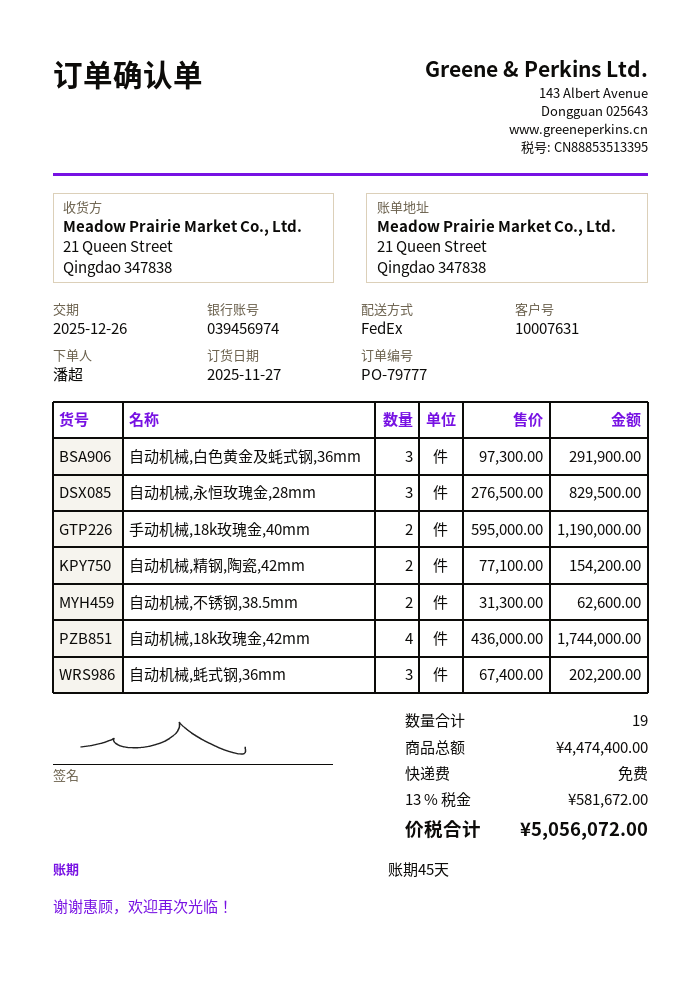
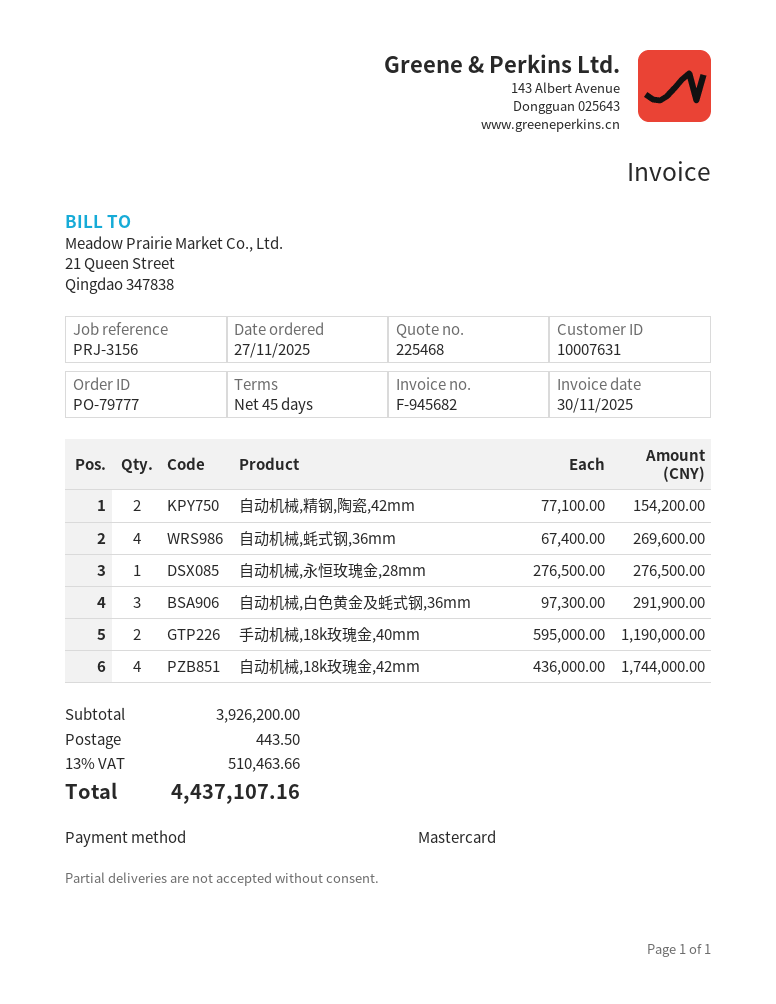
自动机械,永恒玫瑰金,28mm: 3 x 276500.00 = 829500.00 -> 1 x 276500.00 = 276500.00
自动机械,不锈钢,38.5mm: 2 x 31300.00 = 62600.00 -> none
自动机械,蚝式钢,36mm: 3 x 67400.00 = 202200.00 -> 4 x 67400.00 = 269600.00
subtotal: 4474400.00 -> 3926200.00
shipping: 0.00 -> 443.50
tax: 13% = 581672.00 -> 13% = 510463.66
total: 5056072.00 -> 4437107.16

